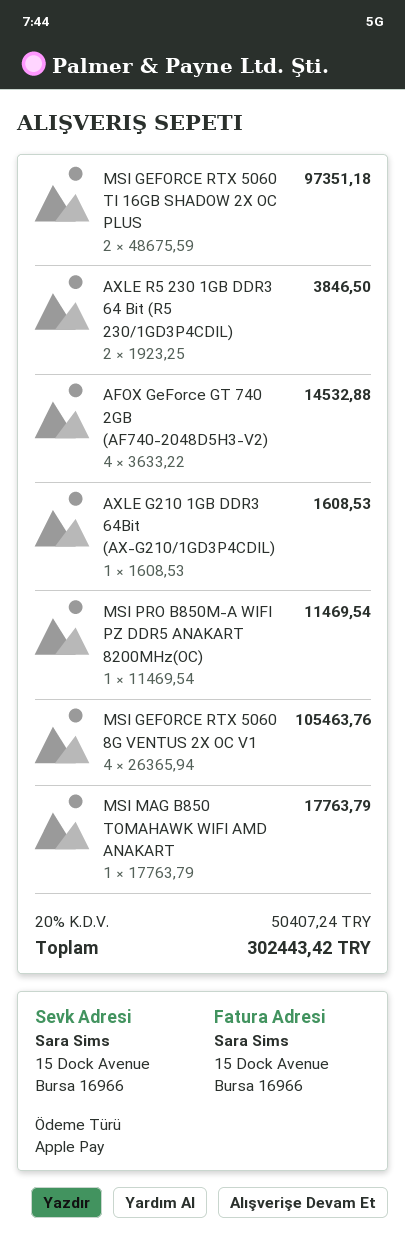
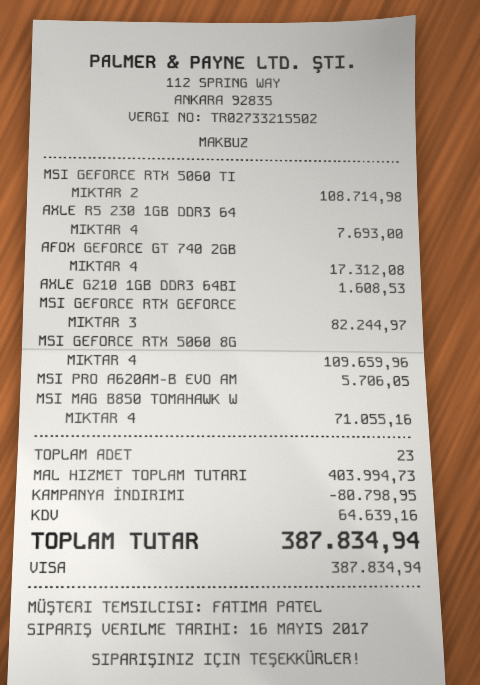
payment method: Apple Pay -> Visa
MSI GEFORCE RTX 5060 TI 16GB SHADOW 2X OC PLUS: 2 for 97351.18 -> 2 for 108714.98
AXLE R5 230 1GB DDR3 64 Bit (R5 230/1GD3P4CDIL): 2 for 3846.50 -> 4 for 7693.00
AFOX GeForce GT 740 2GB (AF740-2048D5H3-V2): 4 for 14532.88 -> 4 for 17312.08
MSI PRO B850M-A WIFI PZ DDR5 ANAKART 8200MHz(OC): 1 for 11469.54 -> none
MSI GEFORCE RTX 5060 8G VENTUS 2X OC V1: 4 for 105463.76 -> 4 for 109659.96
MSI MAG B850 TOMAHAWK WIFI AMD ANAKART: 1 for 17763.79 -> 4 for 71055.16
MSI GEFORCE RTX GEFORCE: none -> 3 for 82244.97
MSI PRO A620AM-B EVO AM: none -> 1 for 5706.05
discount: none -> 80798.95
tax: 50407.24 -> 64639.16
total: 302443.42 -> 387834.94

